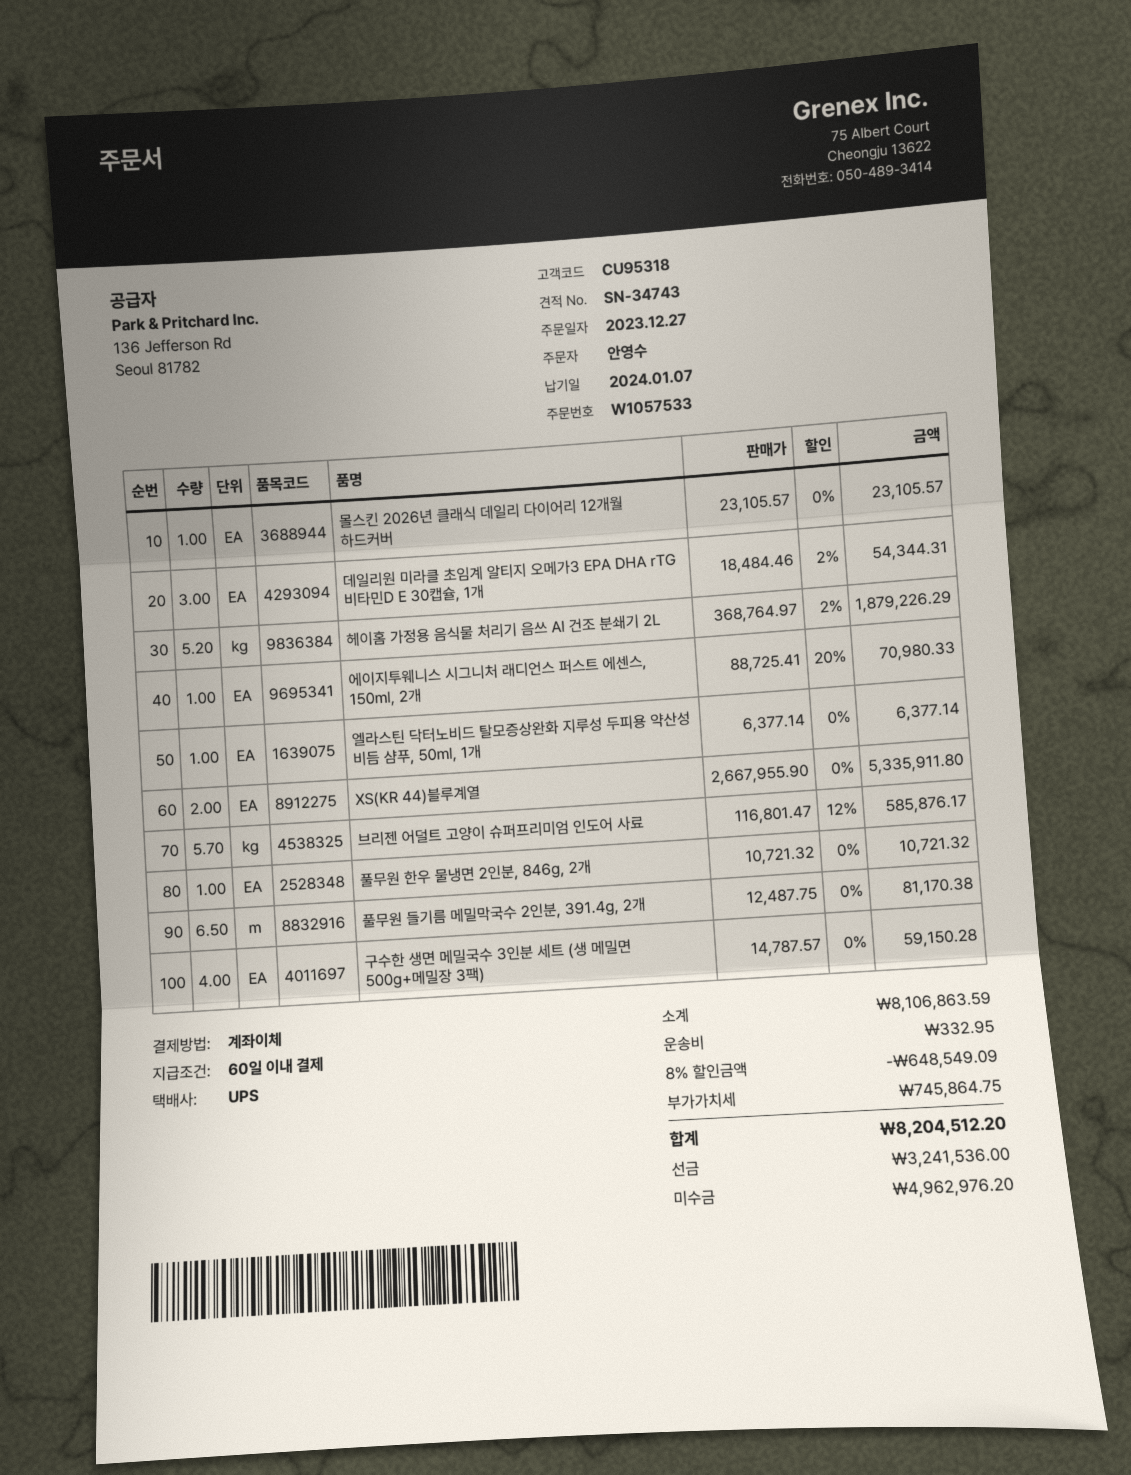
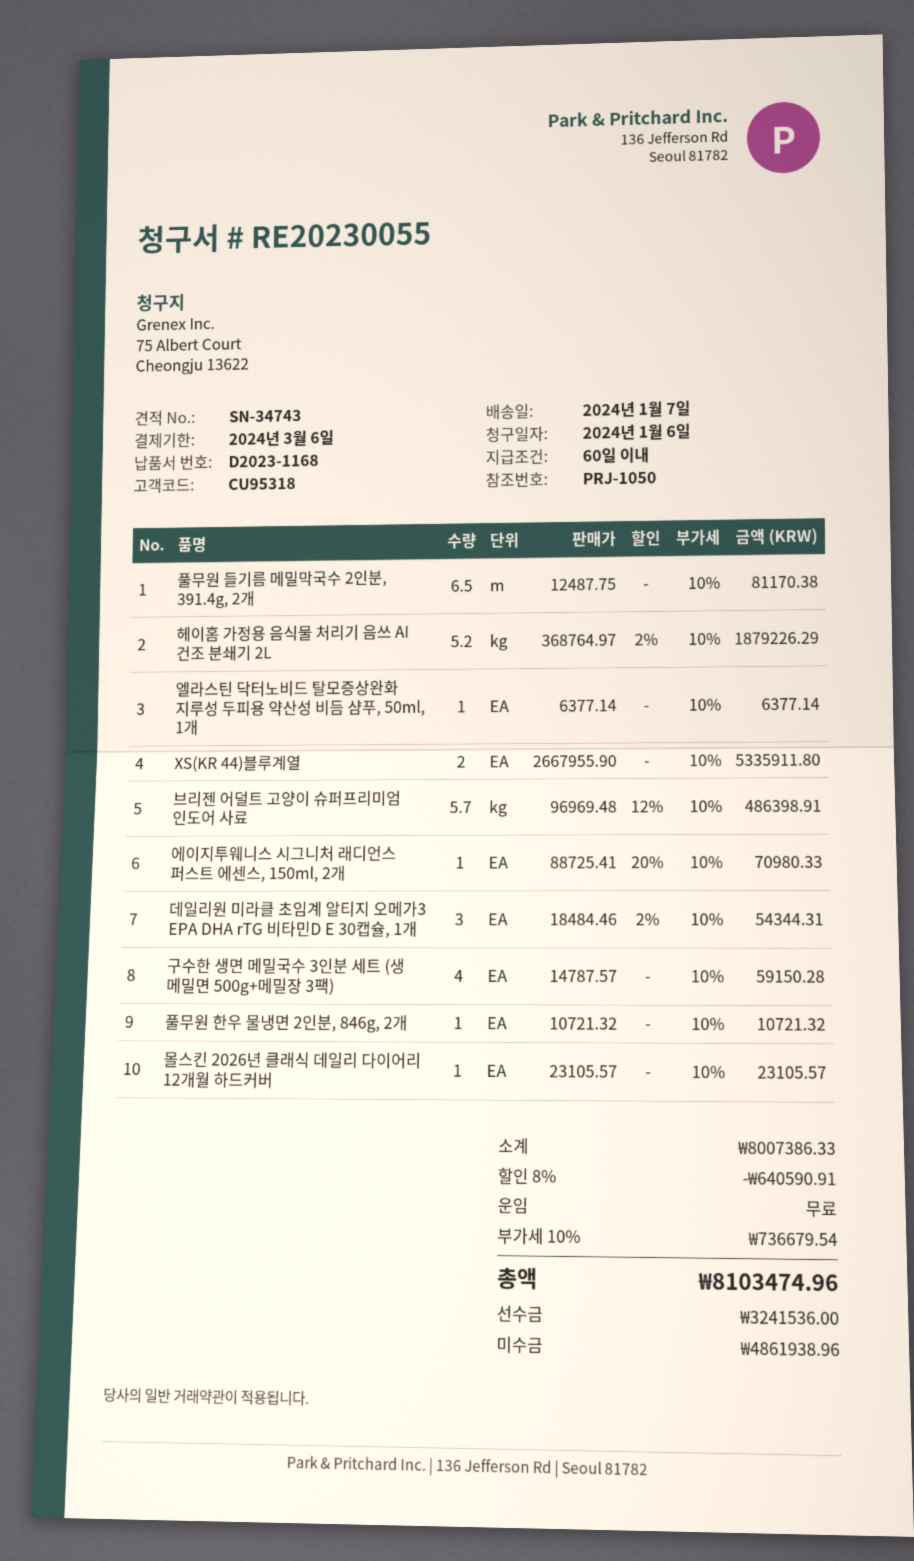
브리젠 어덜트 고양이 슈퍼프리미엄 인도어 사료: 5.7 x 116801.47 - 12% = 585876.17 -> 5.7 x 96969.48 - 12% = 486398.91
subtotal: 8106863.59 -> 8007386.33
discount: 8% = 648549.09 -> 8% = 640590.91
shipping: 332.95 -> 0.00
tax: 745864.75 -> 736679.54
total: 8204512.20 -> 8103474.96
balance: 4962976.20 -> 4861938.96

